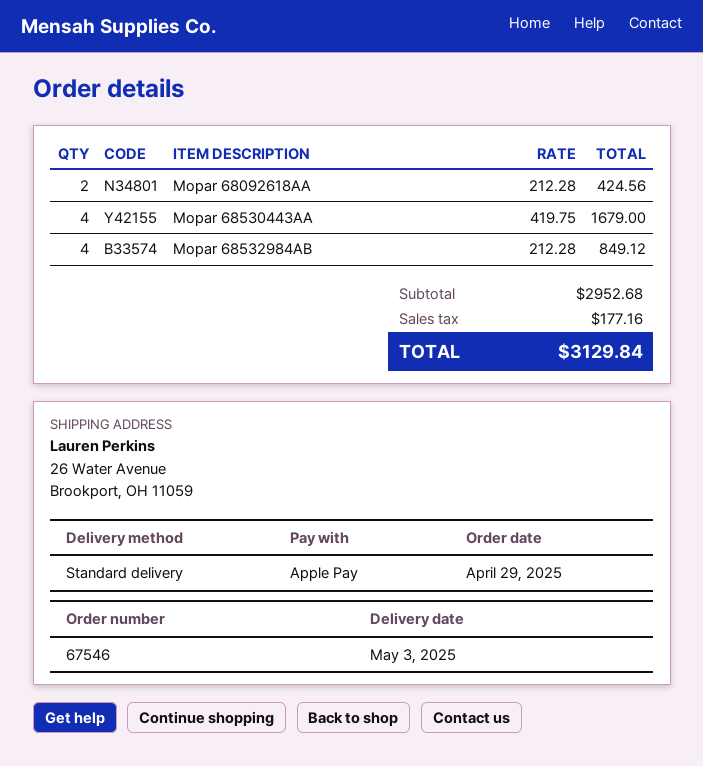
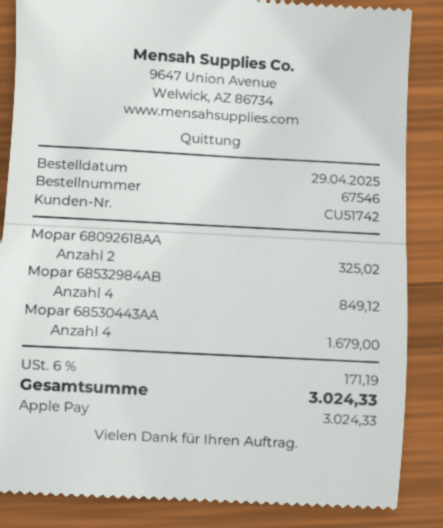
Mopar 68092618AA: 2 for 424.56 -> 2 for 325.02
tax: 177.16 -> 171.19
total: 3129.84 -> 3024.33

